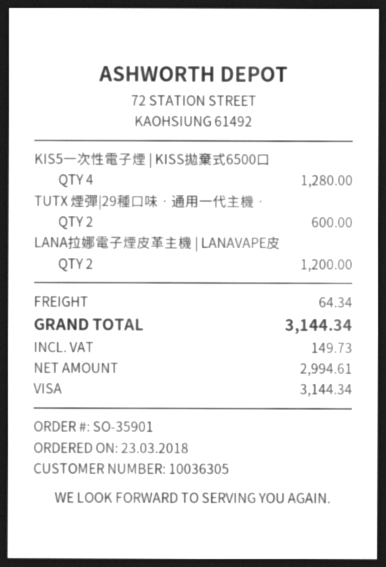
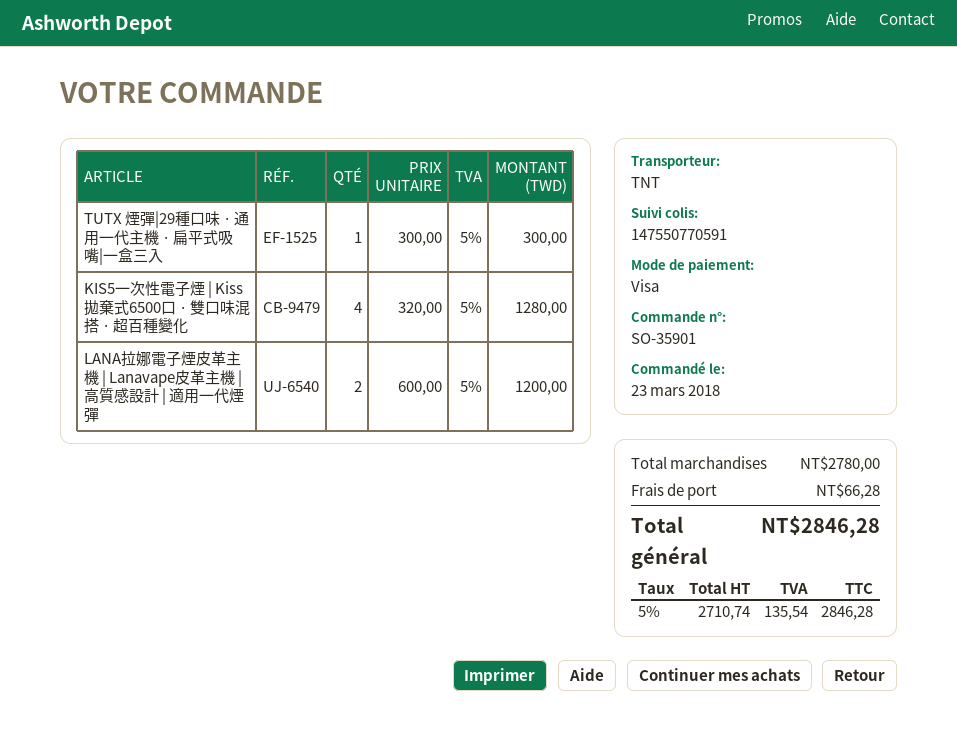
TUTX 煙彈|29種口味 · 通用一代主機 ·: 2 for 600.00 -> 1 for 300.00
shipping: 64.34 -> 66.28
net: 2994.61 -> 2710.74
tax: 149.73 -> 135.54
total: 3144.34 -> 2846.28

